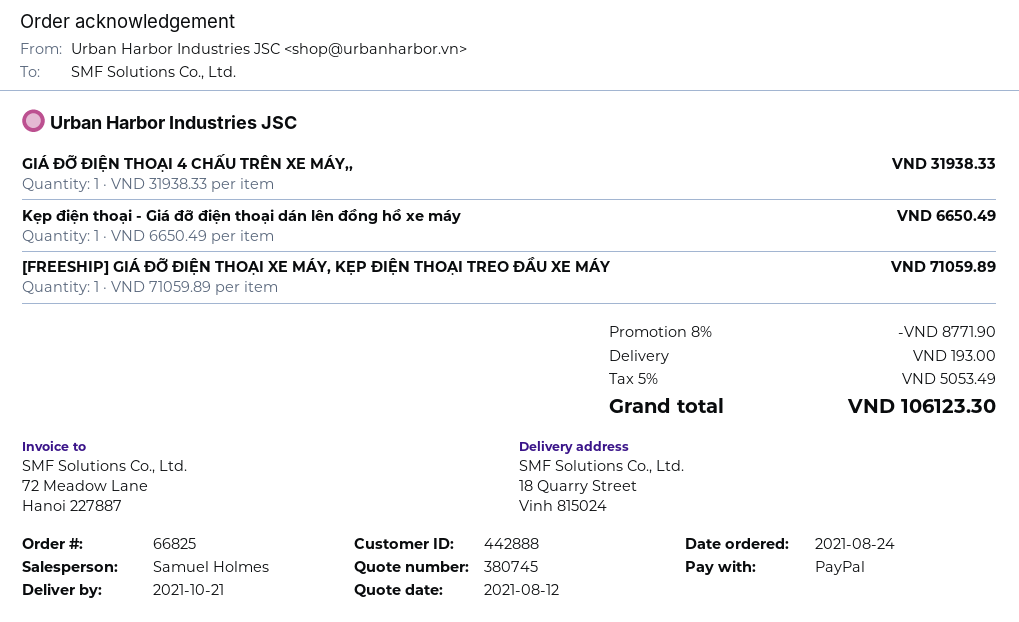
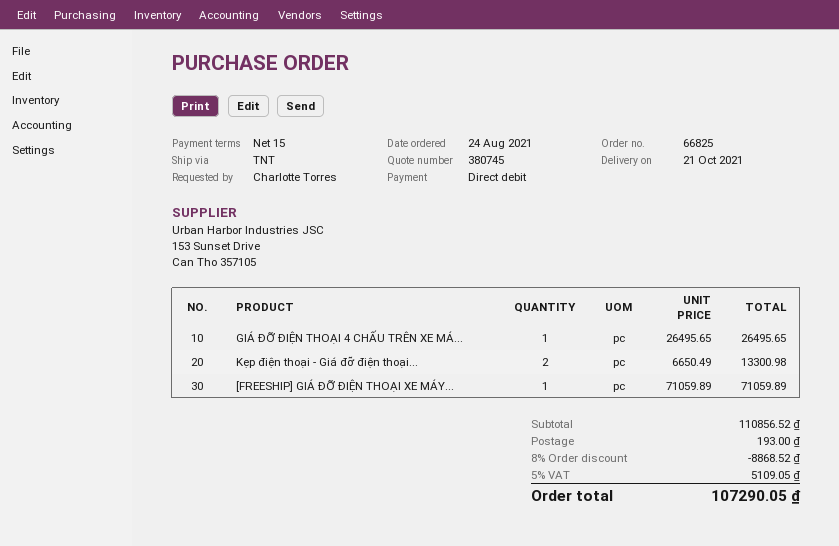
payment method: PayPal -> direct debit
GIÁ ĐỠ ĐIỆN THOẠI 4 CHẤU TRÊN XE MÁY,,: 1 x 31938.33 = 31938.33 -> 1 x 26495.65 = 26495.65
Kẹp điện thoại - Giá đỡ điện thoại dán lên đồng hồ xe máy: 1 x 6650.49 = 6650.49 -> 2 x 6650.49 = 13300.98
discount: 8% = 8771.90 -> 8% = 8868.52
tax: 5% = 5053.49 -> 5% = 5109.05
total: 106123.30 -> 107290.05

